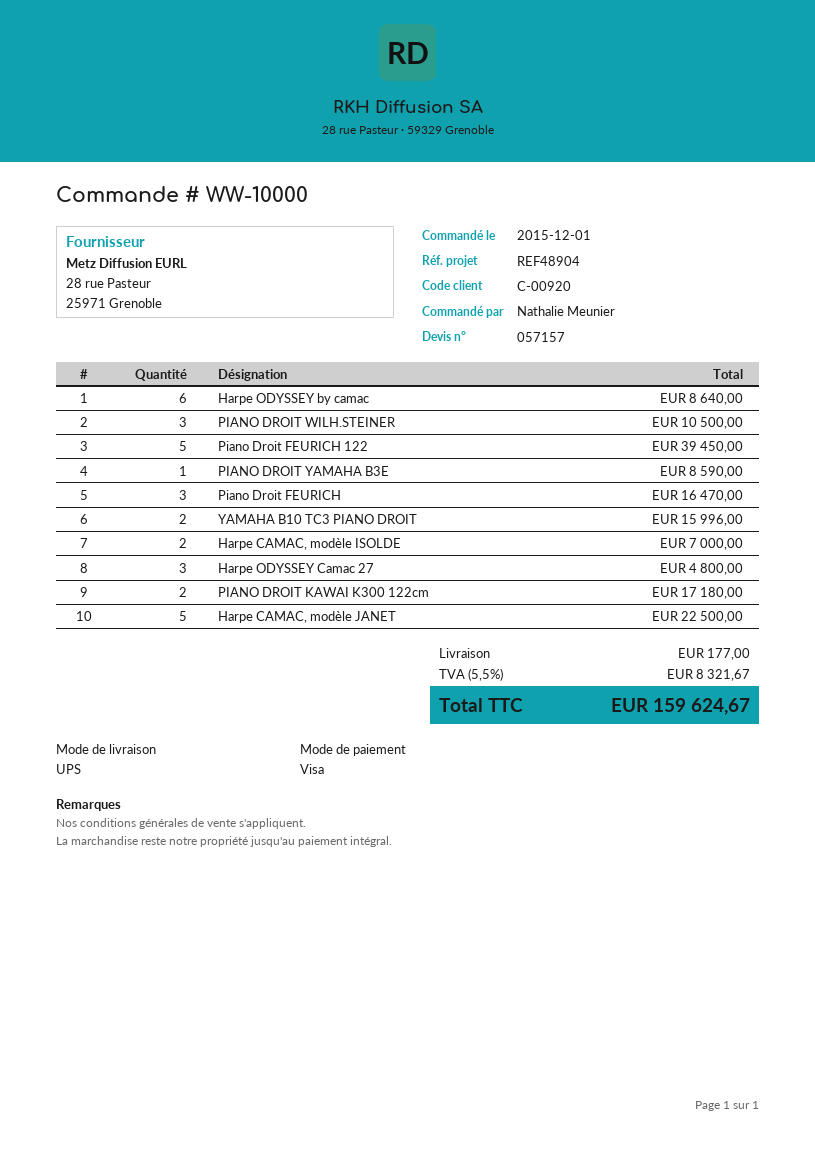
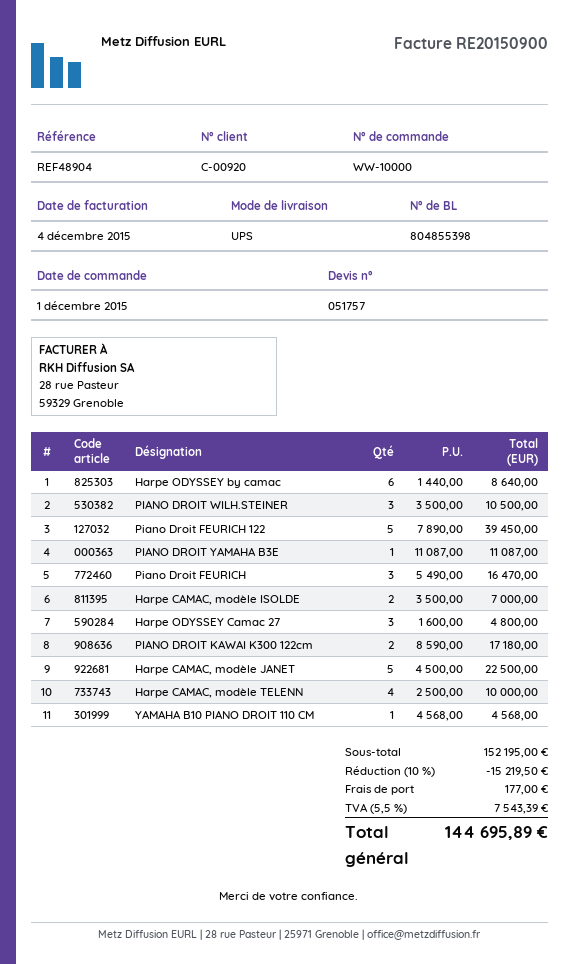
quote number: 057157 -> 051757
PIANO DROIT YAMAHA B3E: 1 for 8590.00 -> 1 for 11087.00
YAMAHA B10 TC3 PIANO DROIT: 2 for 15996.00 -> none
Harpe CAMAC, modèle TELENN: none -> 4 for 10000.00
YAMAHA B10 PIANO DROIT 110 CM: none -> 1 for 4568.00
discount: none -> 10% = 15219.50
tax: 5.5% = 8321.67 -> 5.5% = 7543.39
total: 159624.67 -> 144695.89

